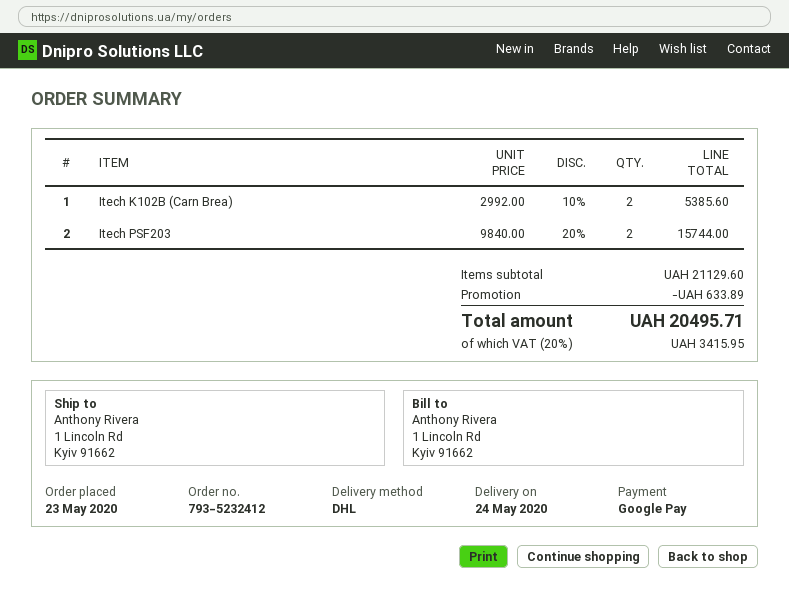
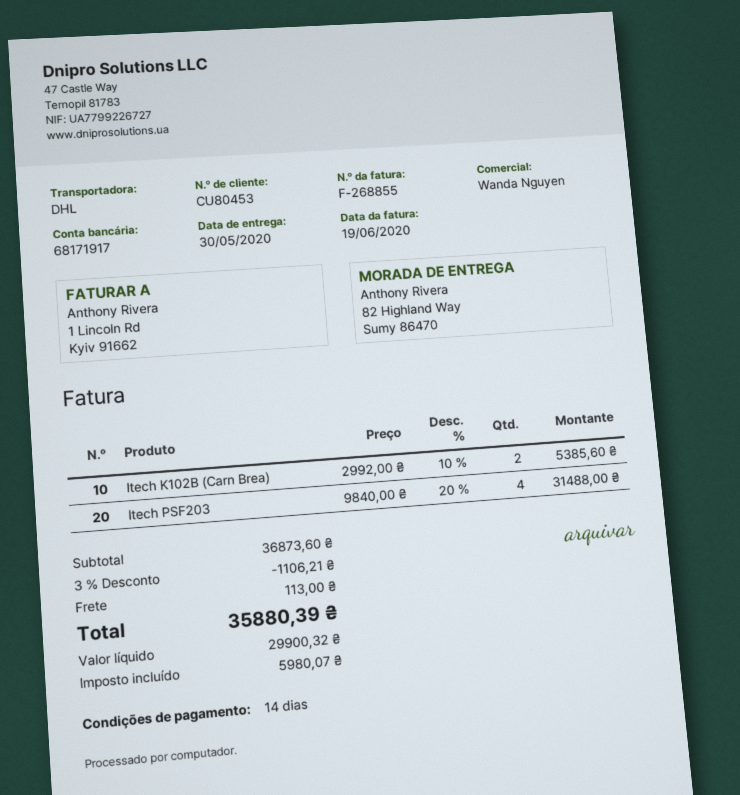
delivery date: 2020-05-24 -> 2020-05-30
ship to: 1 Lincoln Rd, Kyiv 91662 -> 82 Highland Way, Sumy 86470
Itech PSF203: 2 x 9840.00 - 20% = 15744.00 -> 4 x 9840.00 - 20% = 31488.00
subtotal: 21129.60 -> 36873.60
discount: 633.89 -> 1106.21
shipping: none -> 113.00
tax: 3415.95 -> 5980.07
total: 20495.71 -> 35880.39

